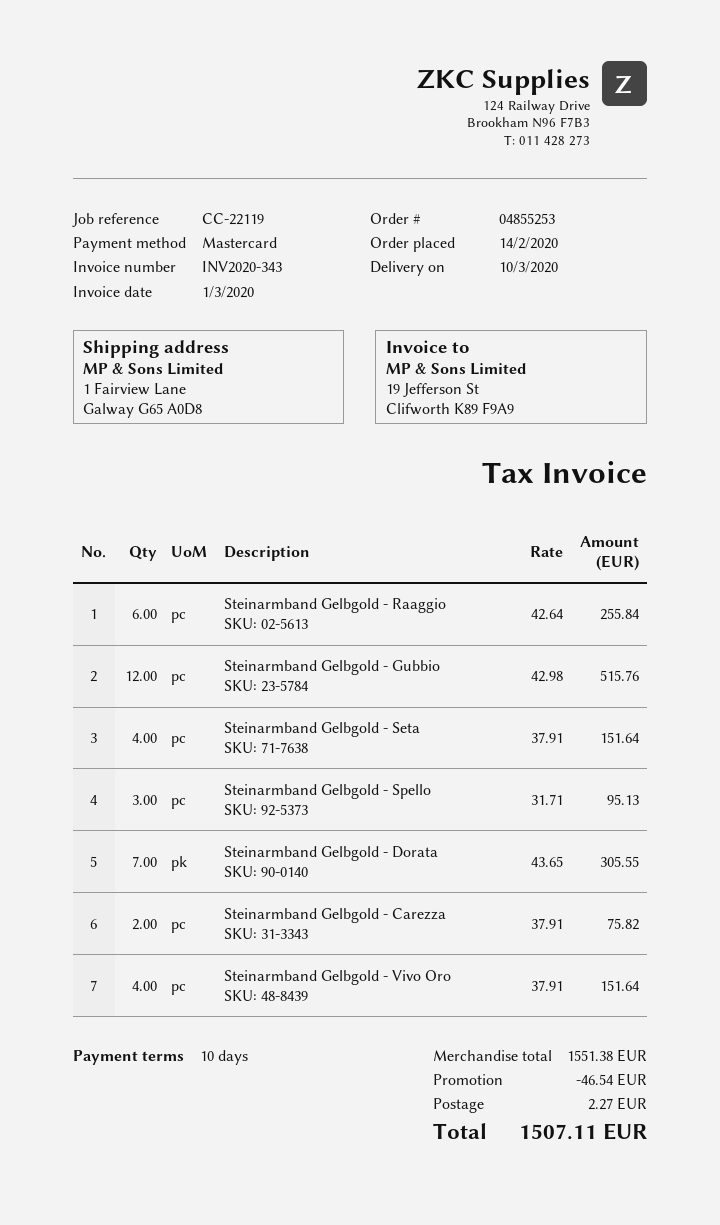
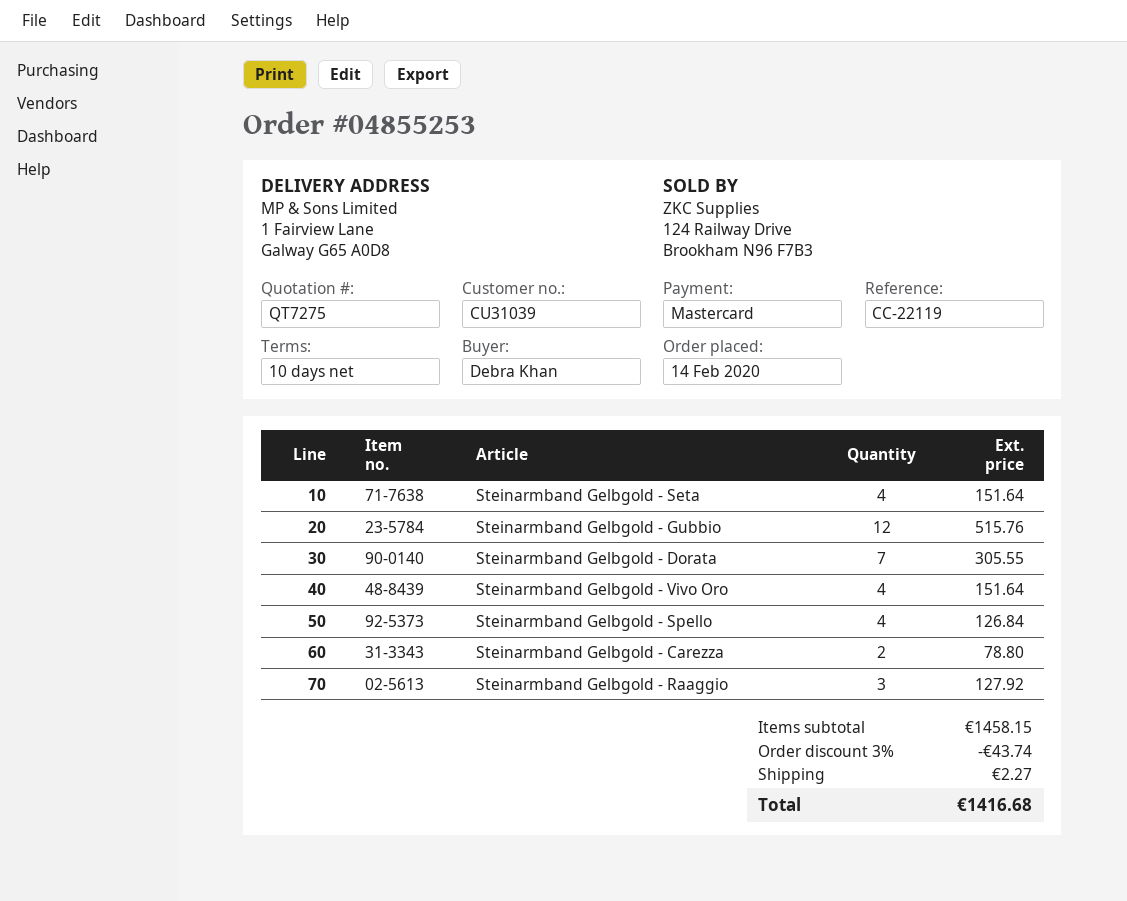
Steinarmband Gelbgold - Raaggio: 6 for 255.84 -> 3 for 127.92
Steinarmband Gelbgold - Spello: 3 for 95.13 -> 4 for 126.84
Steinarmband Gelbgold - Carezza: 2 for 75.82 -> 2 for 78.80
subtotal: 1551.38 -> 1458.15
discount: 46.54 -> 43.74
total: 1507.11 -> 1416.68

